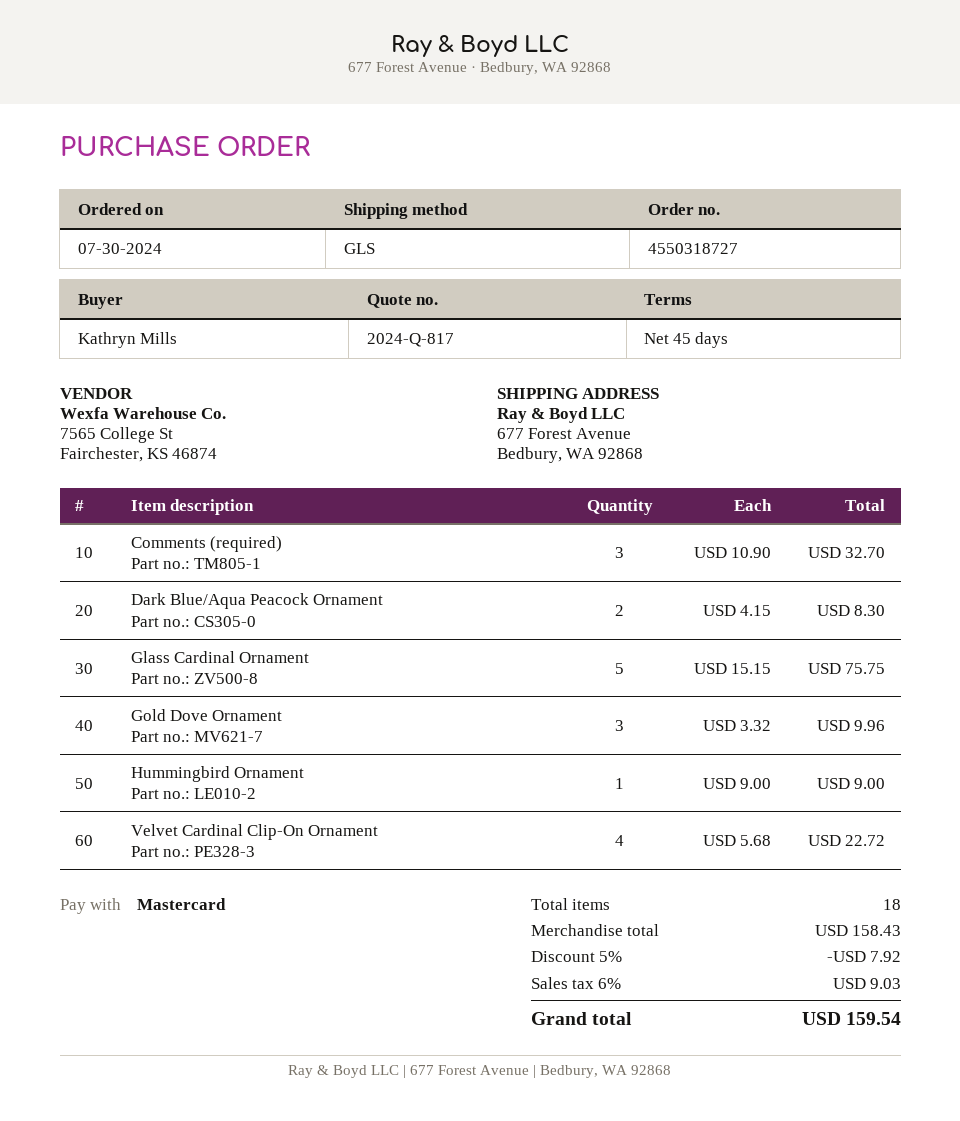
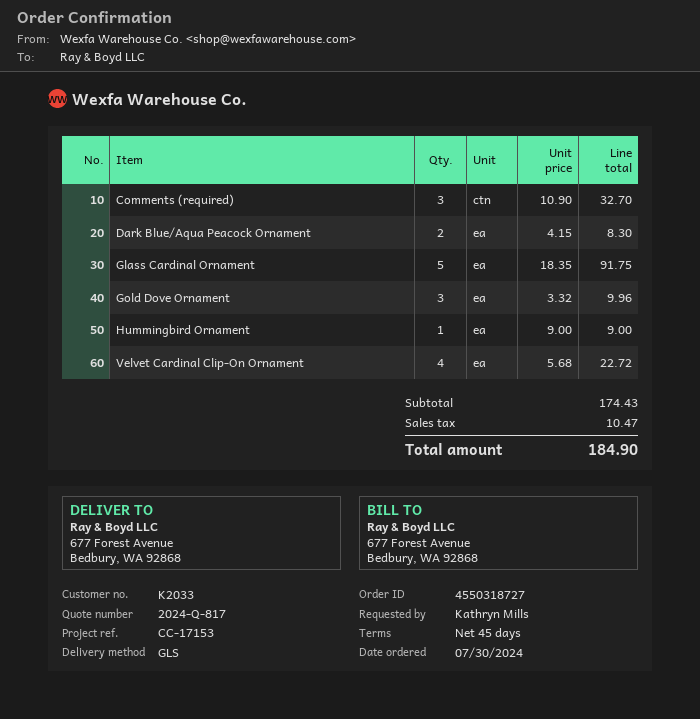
Glass Cardinal Ornament: 5 x 15.15 = 75.75 -> 5 x 18.35 = 91.75
subtotal: 158.43 -> 174.43
discount: 5% = 7.92 -> none
tax: 9.03 -> 10.47
total: 159.54 -> 184.90

